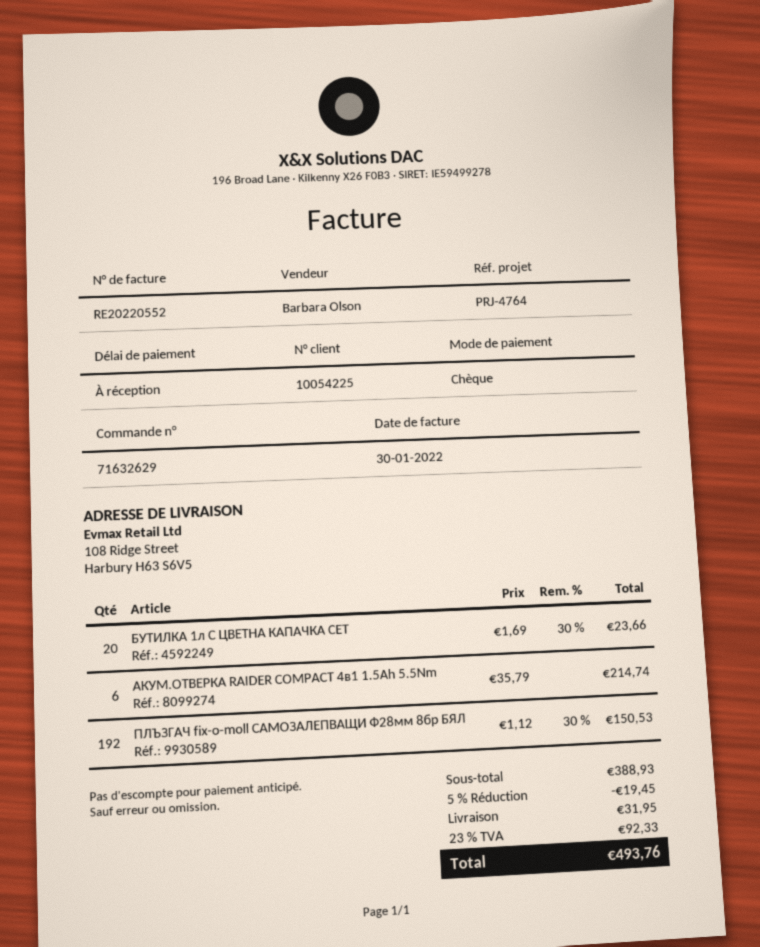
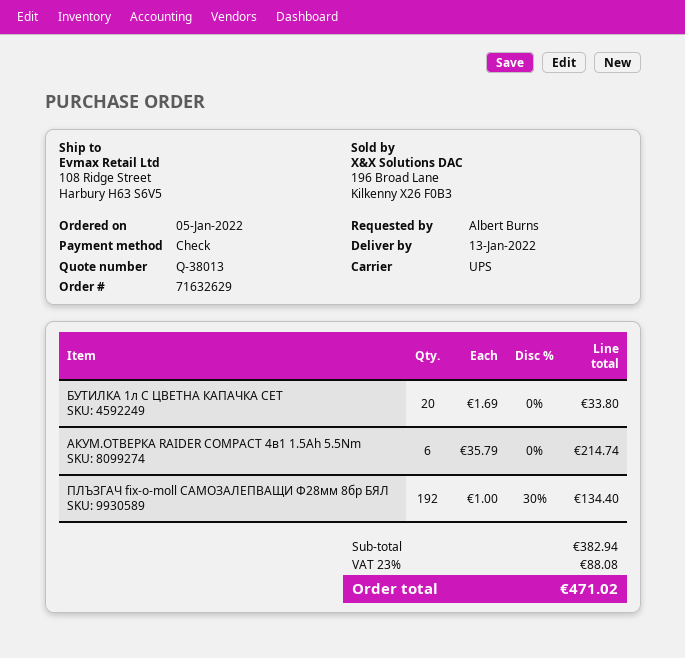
БУТИЛКА 1л С ЦВЕТНА КАПАЧКА СЕТ: 20 x 1.69 - 30% = 23.66 -> 20 x 1.69 = 33.80
ПЛЪЗГАЧ fix-o-moll САМОЗАЛЕПВАЩИ Ф28мм 8бр БЯЛ: 192 x 1.12 - 30% = 150.53 -> 192 x 1.00 - 30% = 134.40
subtotal: 388.93 -> 382.94
discount: 5% = 19.45 -> none
shipping: 31.95 -> none
tax: 23% = 92.33 -> 23% = 88.08
total: 493.76 -> 471.02

